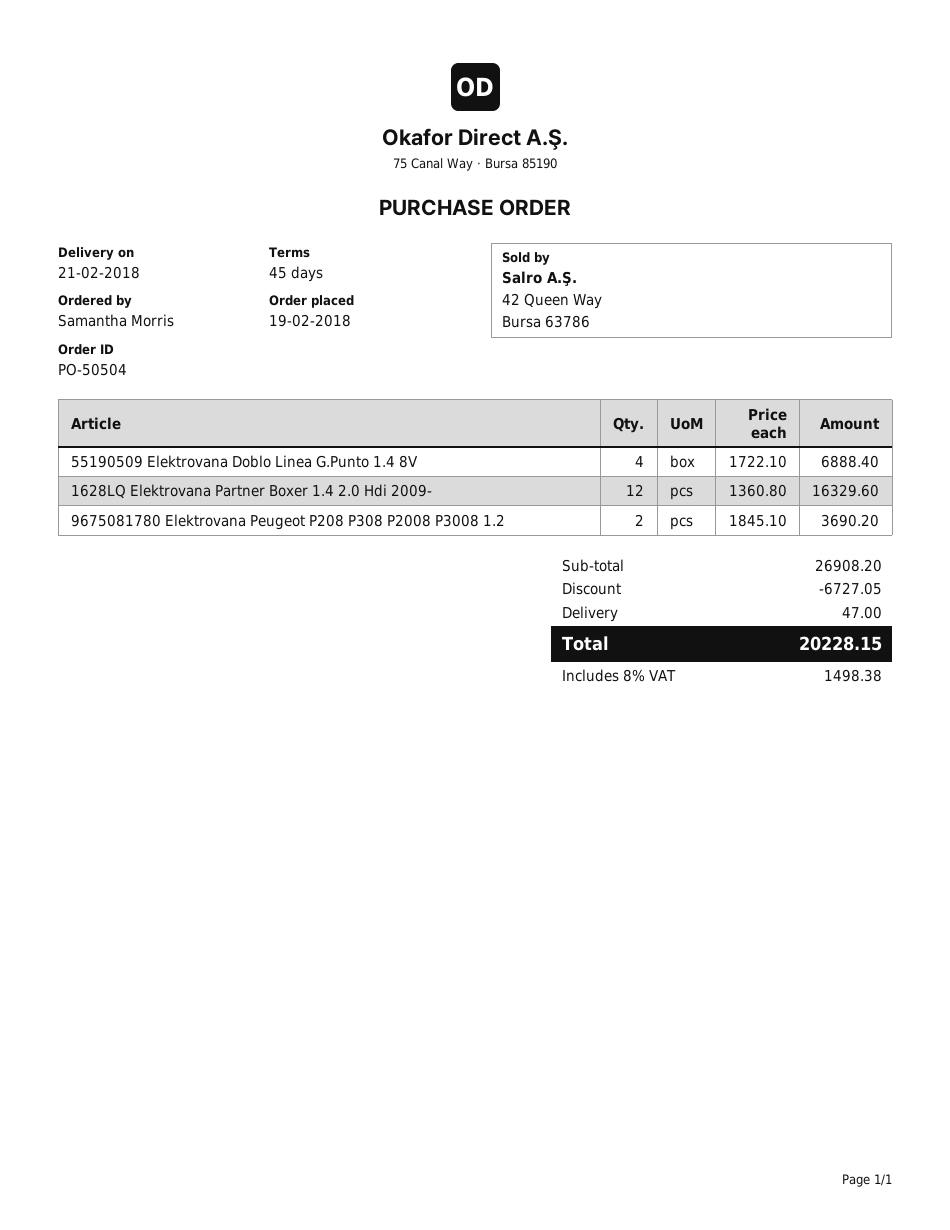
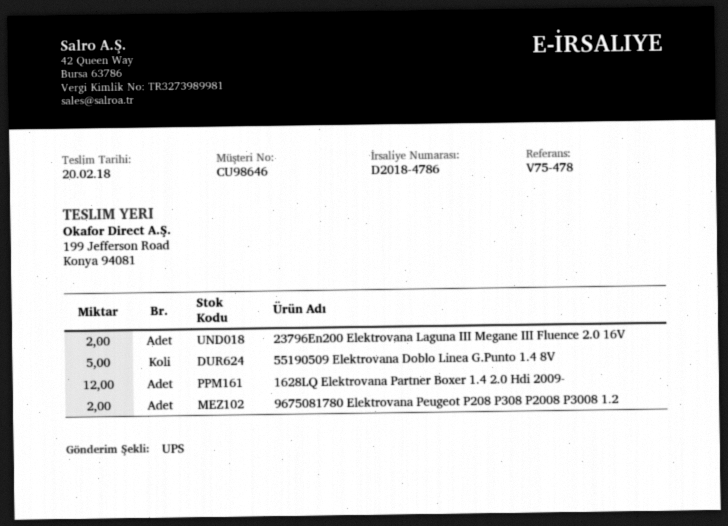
delivery date: 2018-02-21 -> 2018-02-20
55190509 Elektrovana Doblo Linea G.Punto 1.4 8V: 4 -> 5
23796En200 Elektrovana Laguna III Megane III Fluence 2.0 16V: none -> 2

